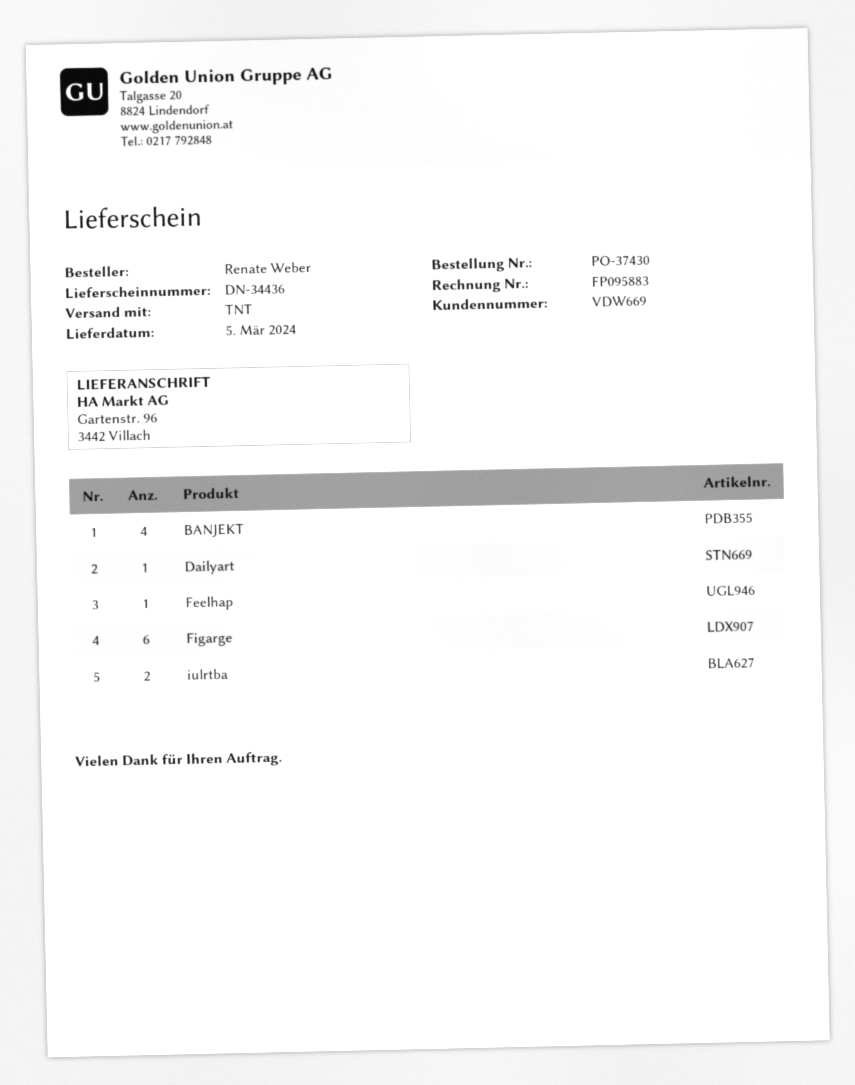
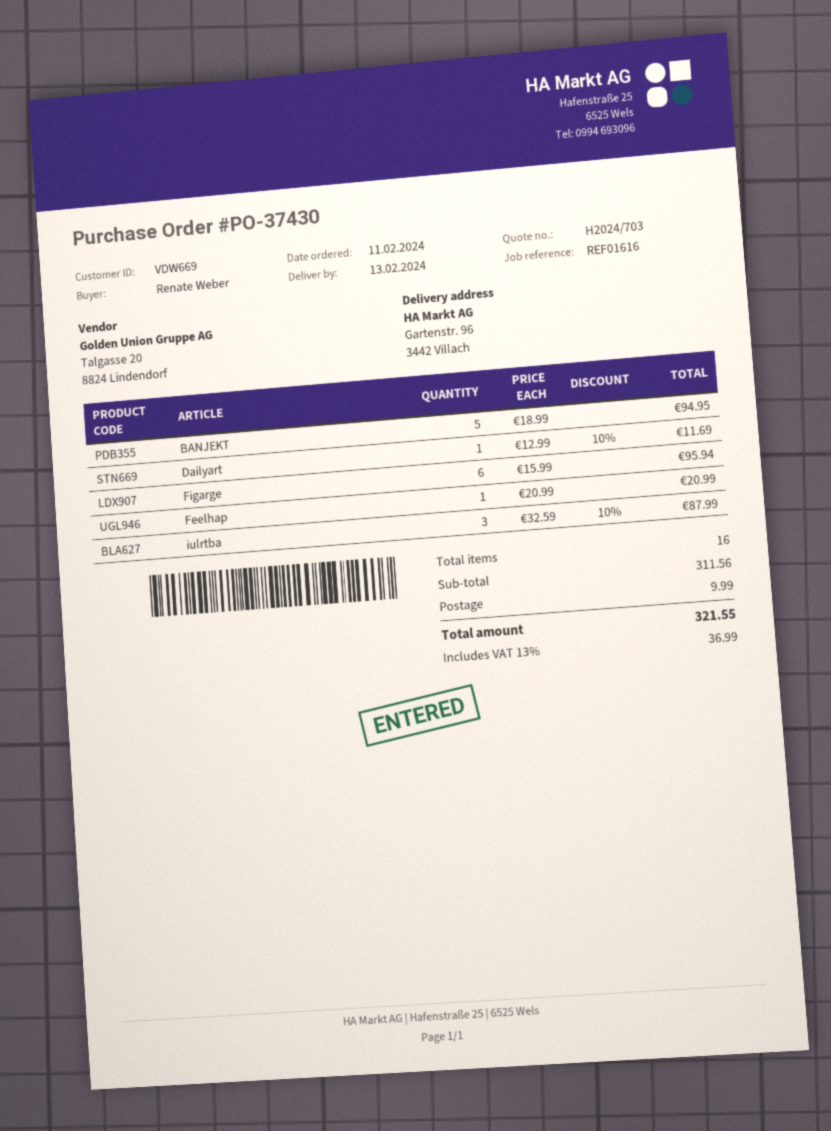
delivery date: 2024-03-05 -> 2024-02-13
BANJEKT: 4 -> 5
iulrtba: 2 -> 3

